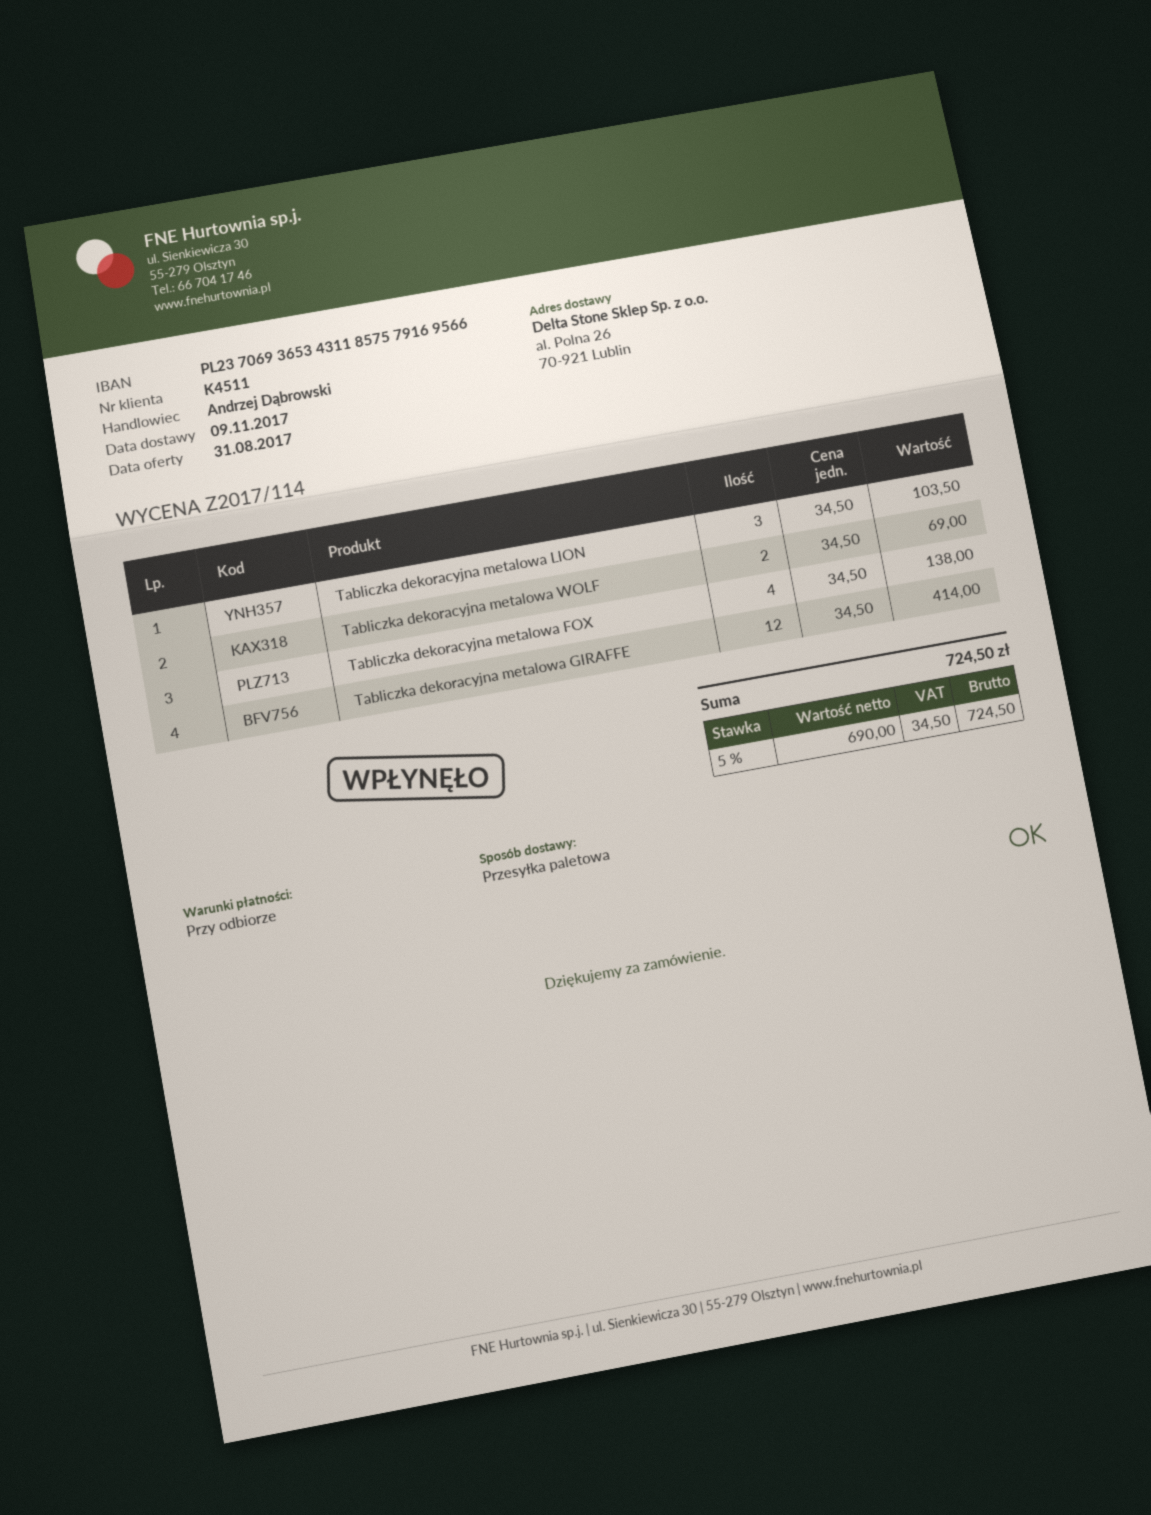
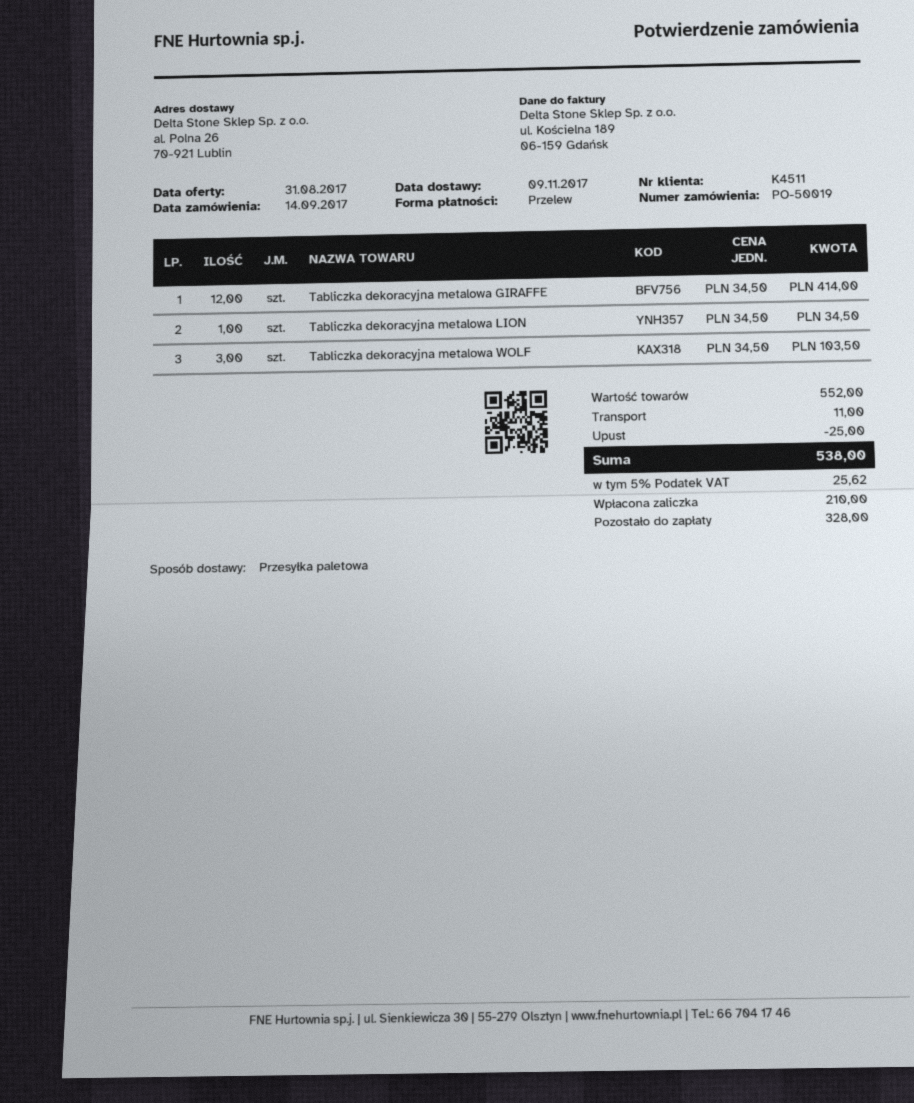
Tabliczka dekoracyjna metalowa LION: 3 x 34.50 = 103.50 -> 1 x 34.50 = 34.50
Tabliczka dekoracyjna metalowa WOLF: 2 x 34.50 = 69.00 -> 3 x 34.50 = 103.50
Tabliczka dekoracyjna metalowa FOX: 4 x 34.50 = 138.00 -> none
discount: none -> 25.00
shipping: none -> 11.00
tax: 5% = 34.50 -> 5% = 25.62
total: 724.50 -> 538.00

